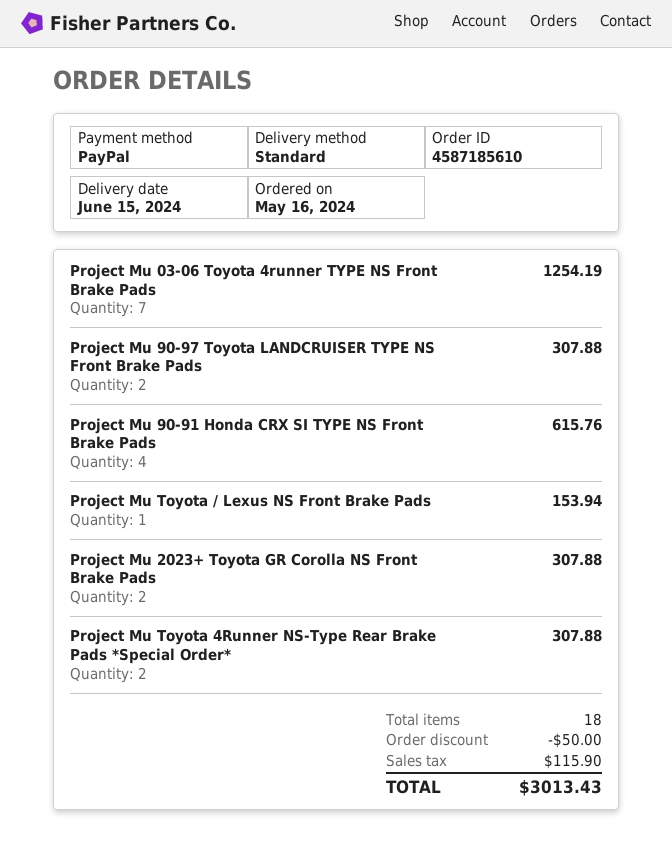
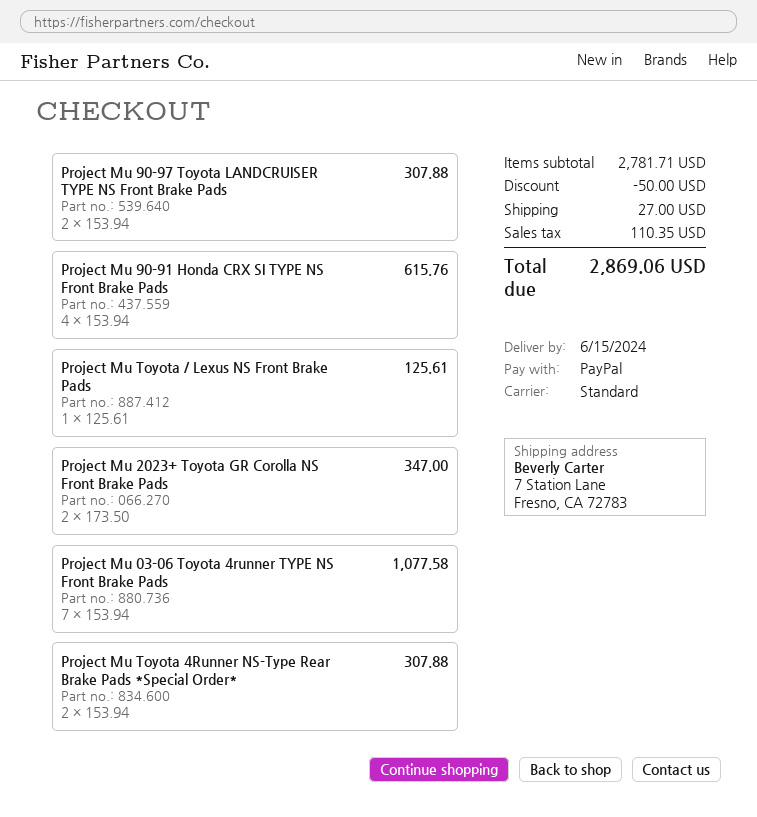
Project Mu 03-06 Toyota 4runner TYPE NS Front Brake Pads: 7 for 1254.19 -> 7 for 1077.58
Project Mu Toyota / Lexus NS Front Brake Pads: 1 for 153.94 -> 1 for 125.61
Project Mu 2023+ Toyota GR Corolla NS Front Brake Pads: 2 for 307.88 -> 2 for 347.00
shipping: none -> 27.00
tax: 115.90 -> 110.35
total: 3013.43 -> 2869.06

